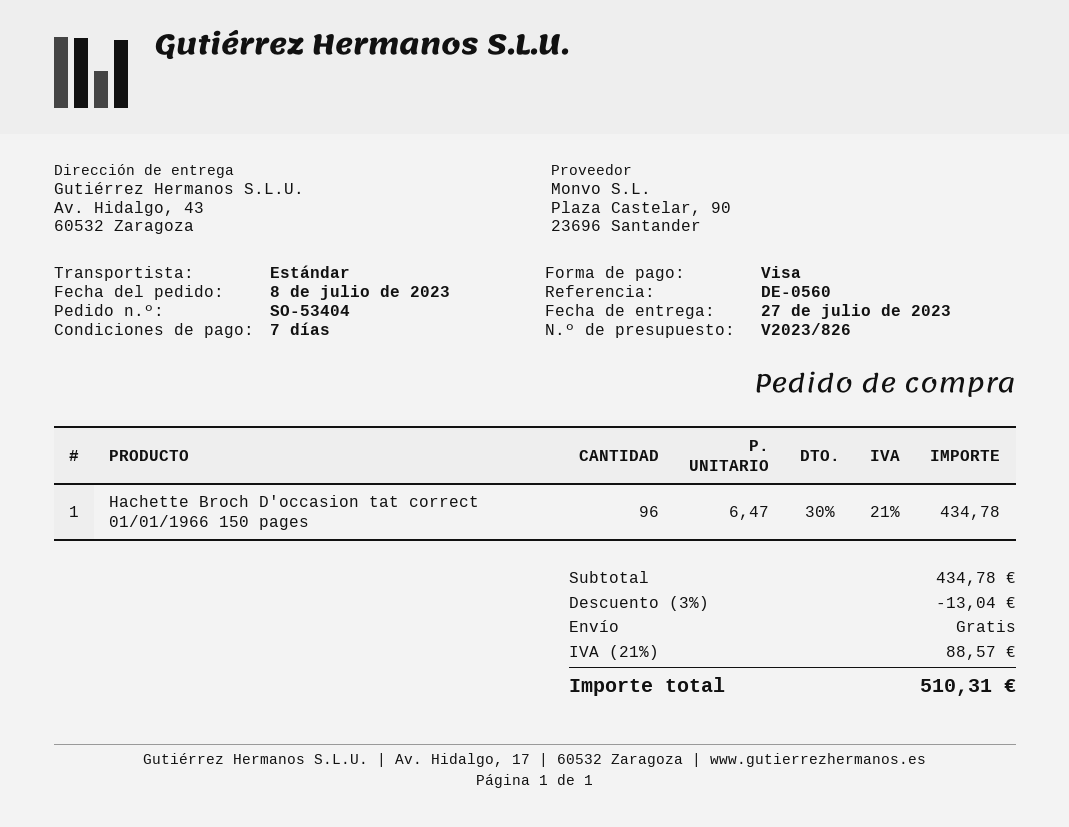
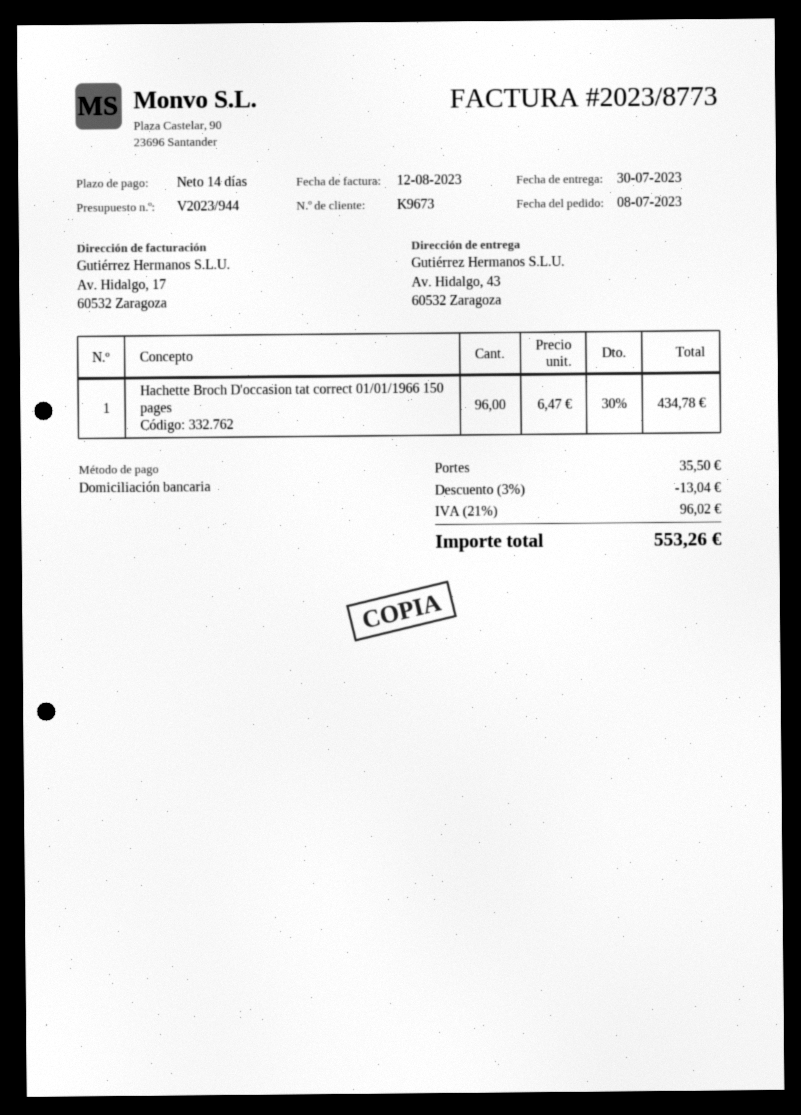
quote number: V2023/826 -> V2023/944
delivery date: 2023-07-27 -> 2023-07-30
payment terms: 7 days -> 14 days
payment method: Visa -> direct debit
shipping: 0.00 -> 35.50
tax: 21% = 88.57 -> 21% = 96.02
total: 510.31 -> 553.26

